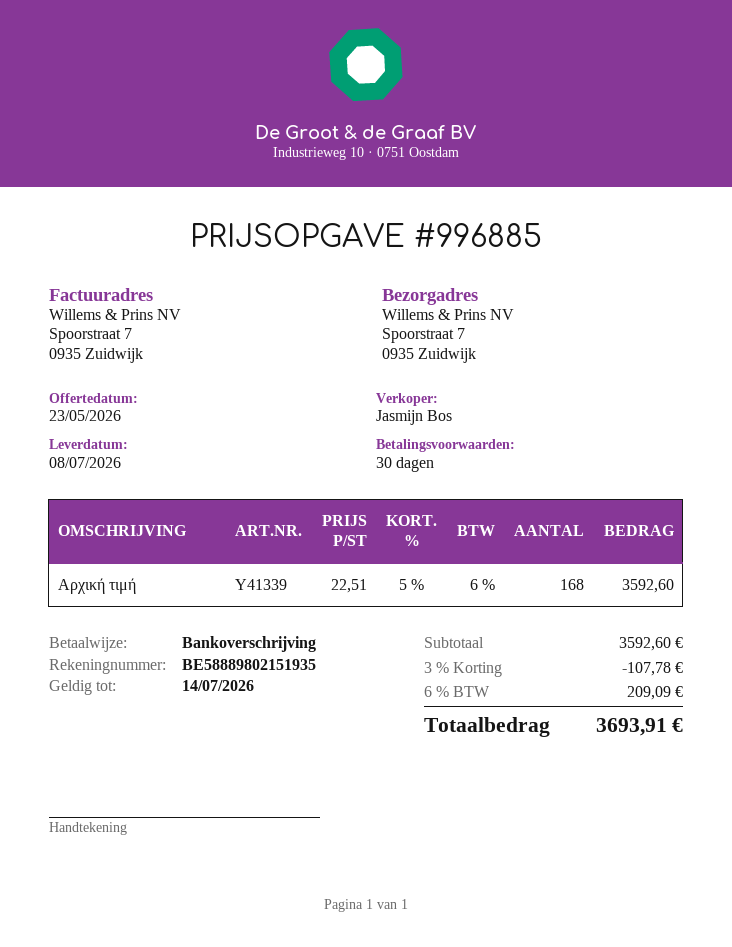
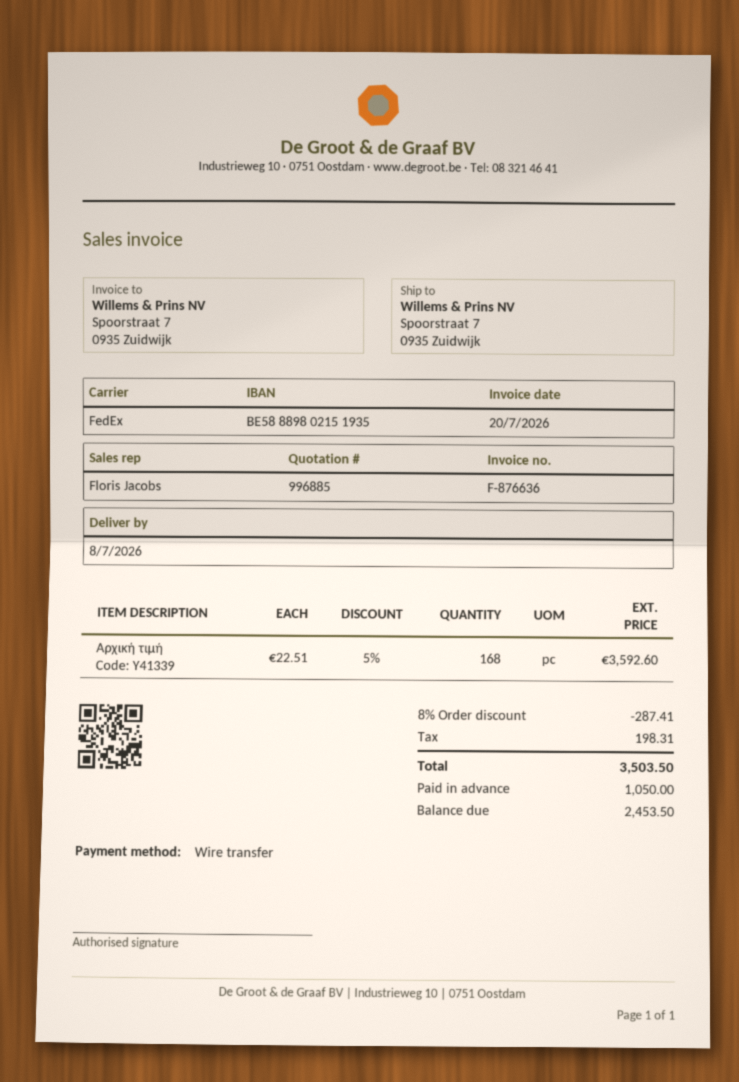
sales rep: Jasmijn Bos -> Floris Jacobs
discount: 3% = 107.78 -> 8% = 287.41
tax: 209.09 -> 198.31
total: 3693.91 -> 3503.50

